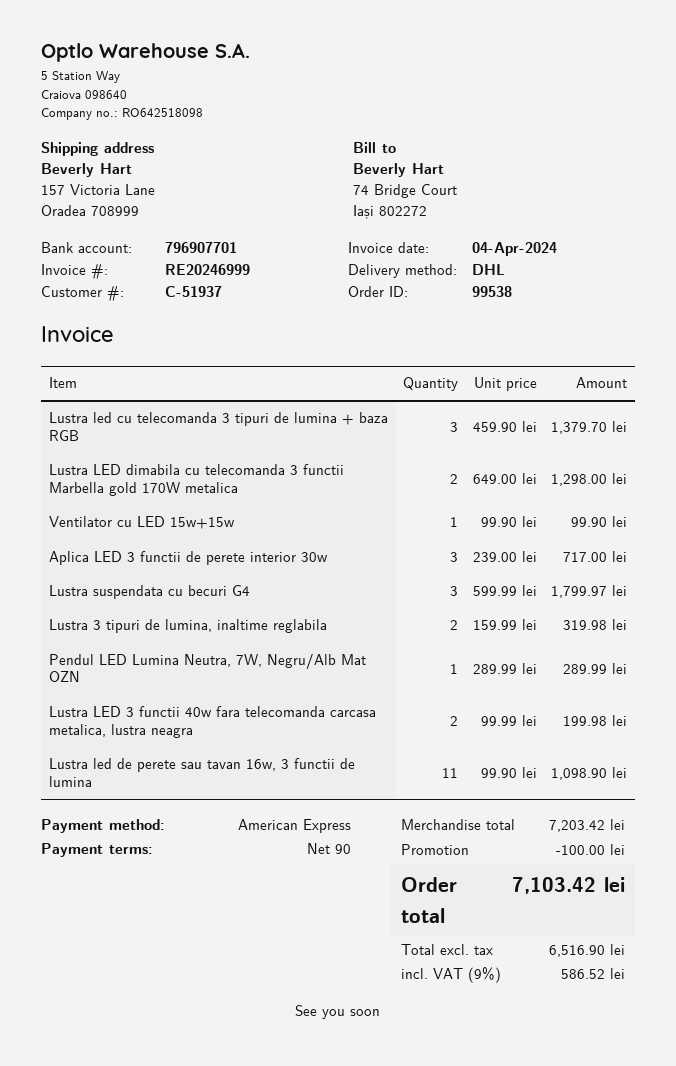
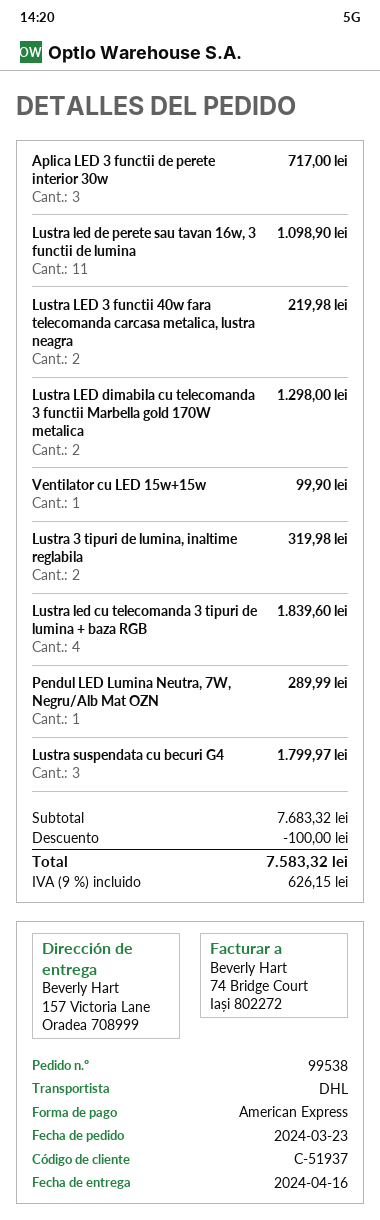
Lustra led cu telecomanda 3 tipuri de lumina + baza RGB: 3 for 1379.70 -> 4 for 1839.60
Lustra LED 3 functii 40w fara telecomanda carcasa metalica, lustra neagra: 2 for 199.98 -> 2 for 219.98
subtotal: 7203.42 -> 7683.32
tax: 9% = 586.52 -> 9% = 626.15
total: 7103.42 -> 7583.32

